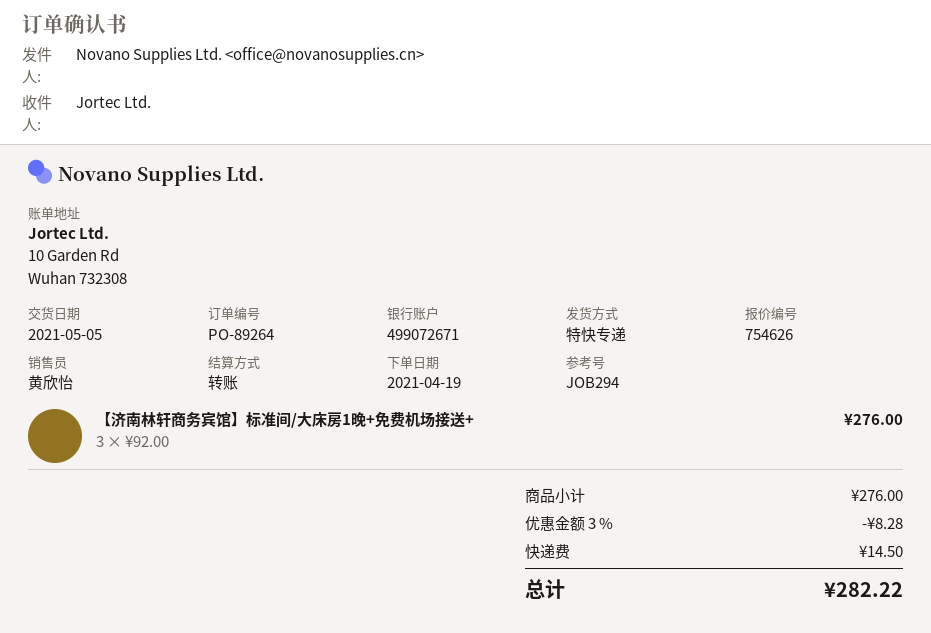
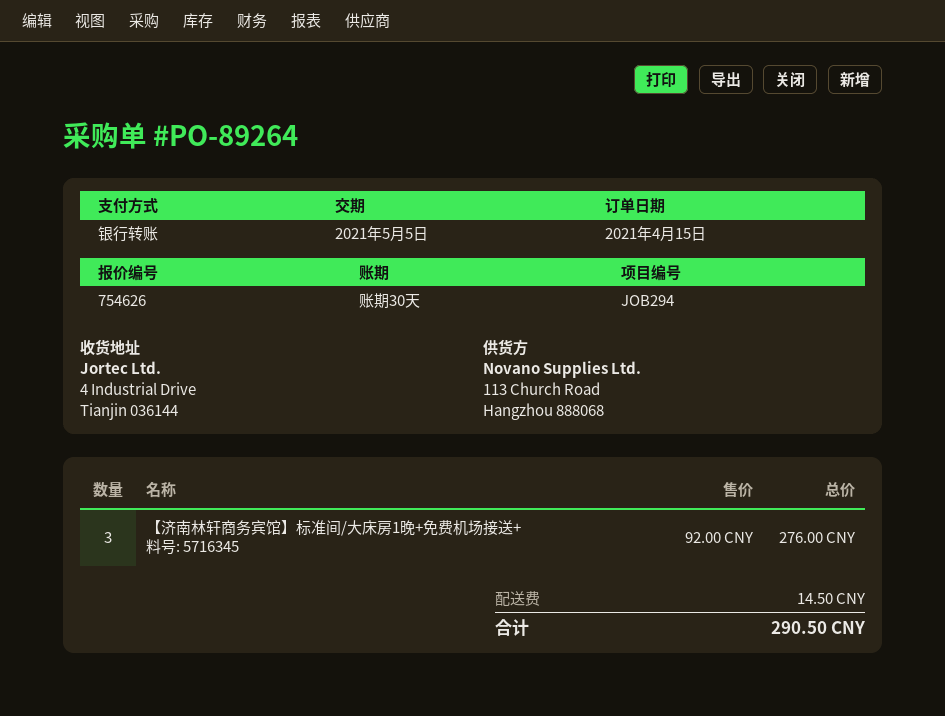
order date: 2021-04-19 -> 2021-04-15
discount: 3% = 8.28 -> none
total: 282.22 -> 290.50

